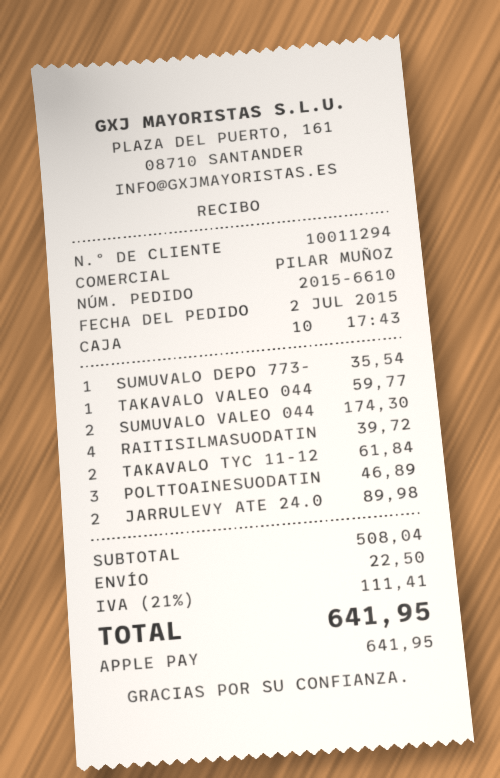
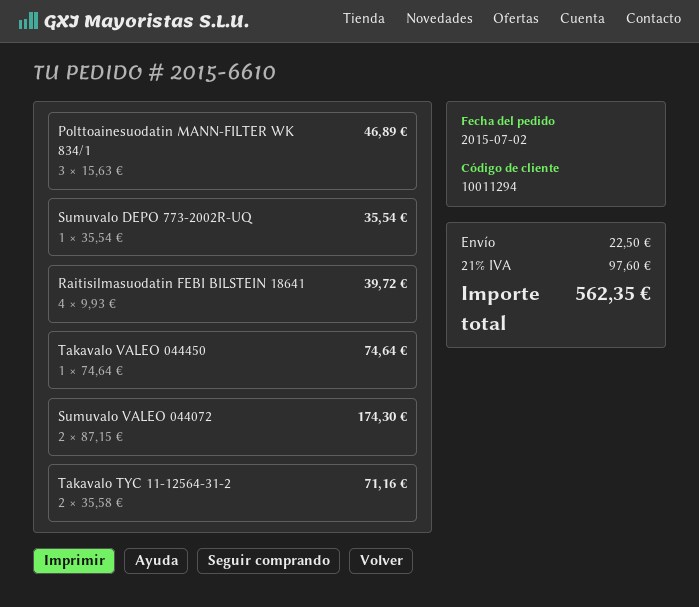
TAKAVALO VALEO 044: 1 for 59.77 -> 1 for 74.64
TAKAVALO TYC 11-12: 2 for 61.84 -> 2 for 71.16
JARRULEVY ATE 24.0: 2 for 89.98 -> none
tax: 21% = 111.41 -> 21% = 97.60
total: 641.95 -> 562.35

